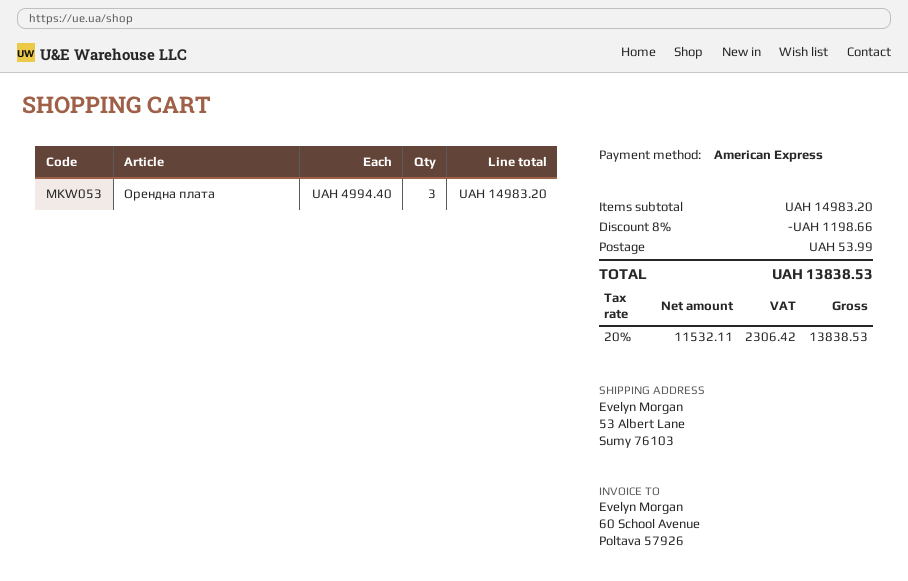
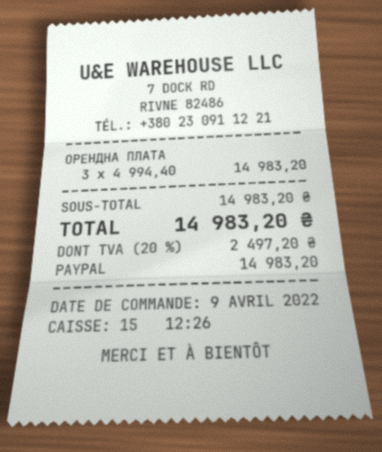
payment method: American Express -> PayPal
discount: 8% = 1198.66 -> none
shipping: 53.99 -> none
tax: 20% = 2306.42 -> 20% = 2497.20
total: 13838.53 -> 14983.20

